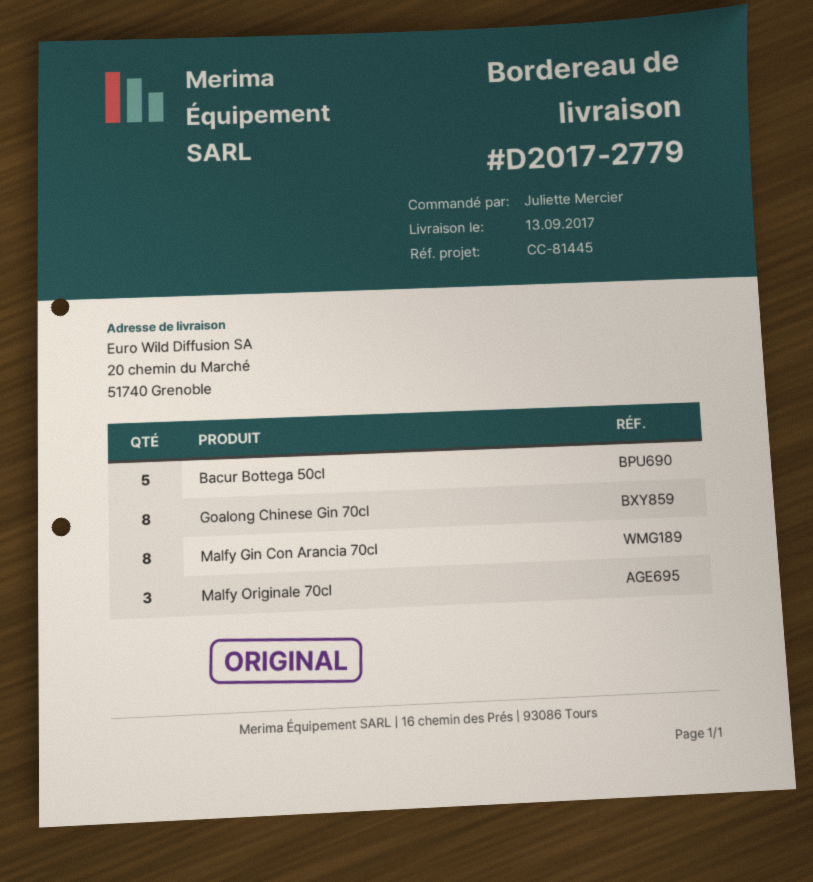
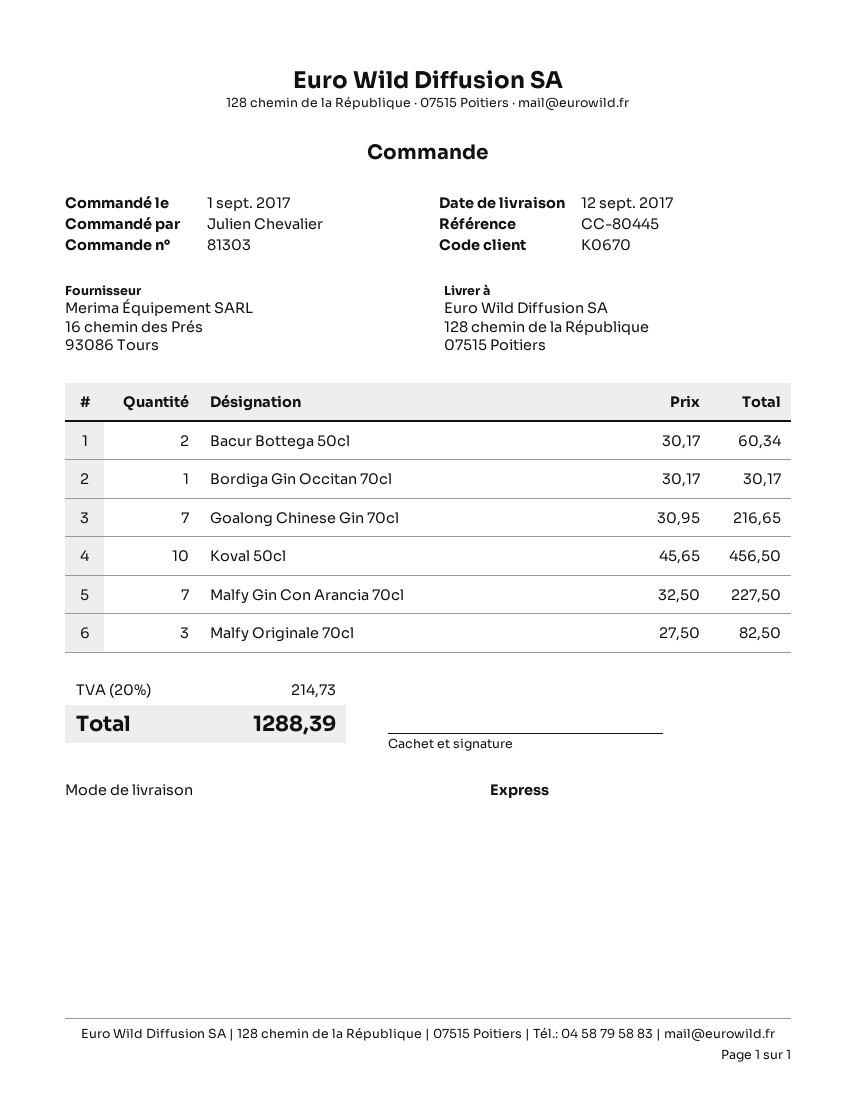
delivery date: 2017-09-13 -> 2017-09-12
reference: CC-81445 -> CC-80445
ordered by: Juliette Mercier -> Julien Chevalier
ship to: 20 chemin du Marché, 51740 Grenoble -> 128 chemin de la République, 07515 Poitiers
Bacur Bottega 50cl: 5 -> 2
Goalong Chinese Gin 70cl: 8 -> 7
Malfy Gin Con Arancia 70cl: 8 -> 7
Bordiga Gin Occitan 70cl: none -> 1
Koval 50cl: none -> 10

